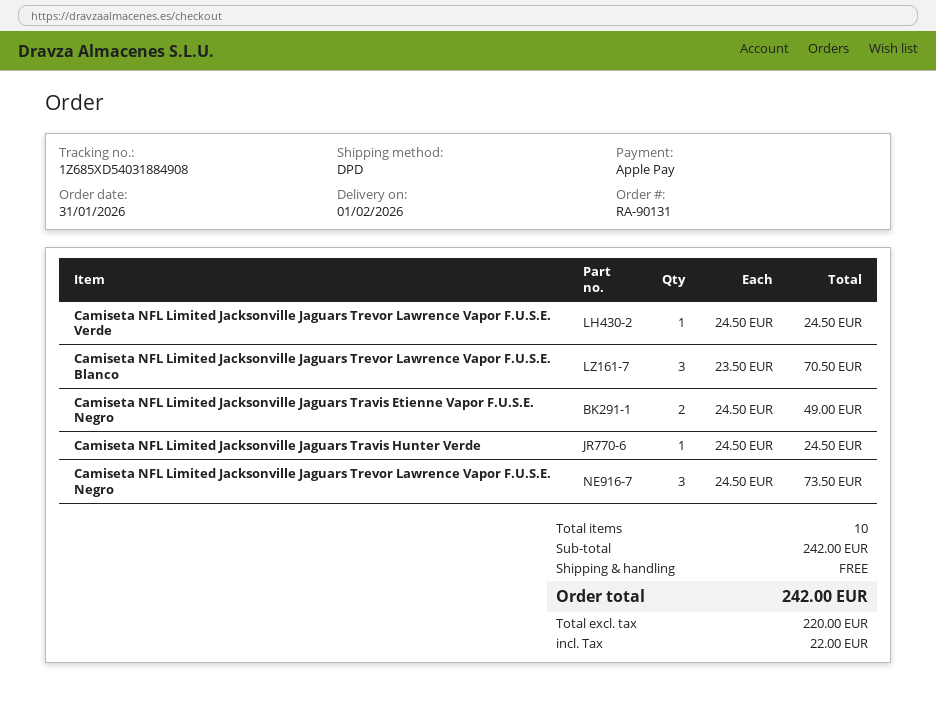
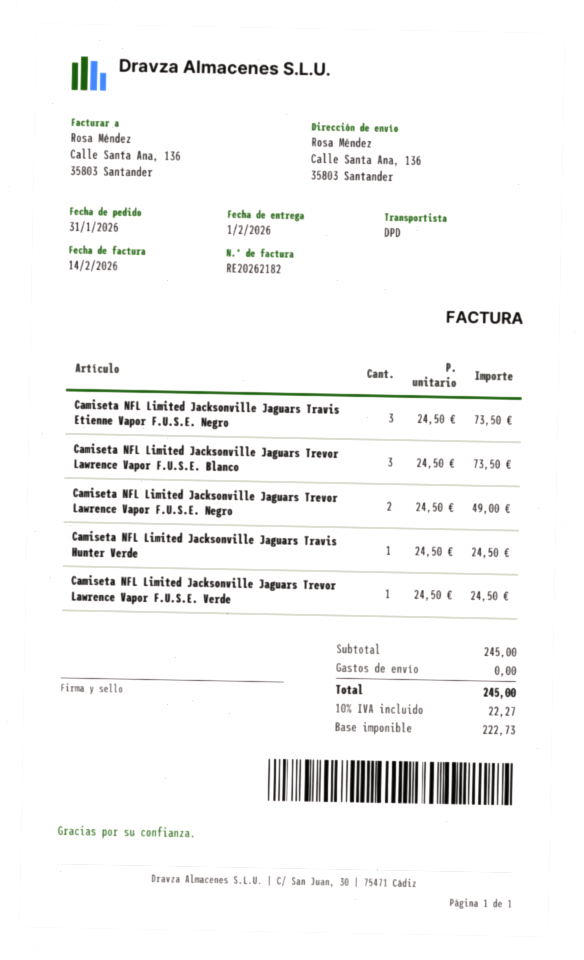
Camiseta NFL Limited Jacksonville Jaguars Trevor Lawrence Vapor F.U.S.E. Blanco: 3 x 23.50 = 70.50 -> 3 x 24.50 = 73.50
Camiseta NFL Limited Jacksonville Jaguars Travis Etienne Vapor F.U.S.E. Negro: 2 x 24.50 = 49.00 -> 3 x 24.50 = 73.50
Camiseta NFL Limited Jacksonville Jaguars Trevor Lawrence Vapor F.U.S.E. Negro: 3 x 24.50 = 73.50 -> 2 x 24.50 = 49.00
subtotal: 242.00 -> 245.00
net: 220.00 -> 222.73
tax: 22.00 -> 22.27
total: 242.00 -> 245.00

